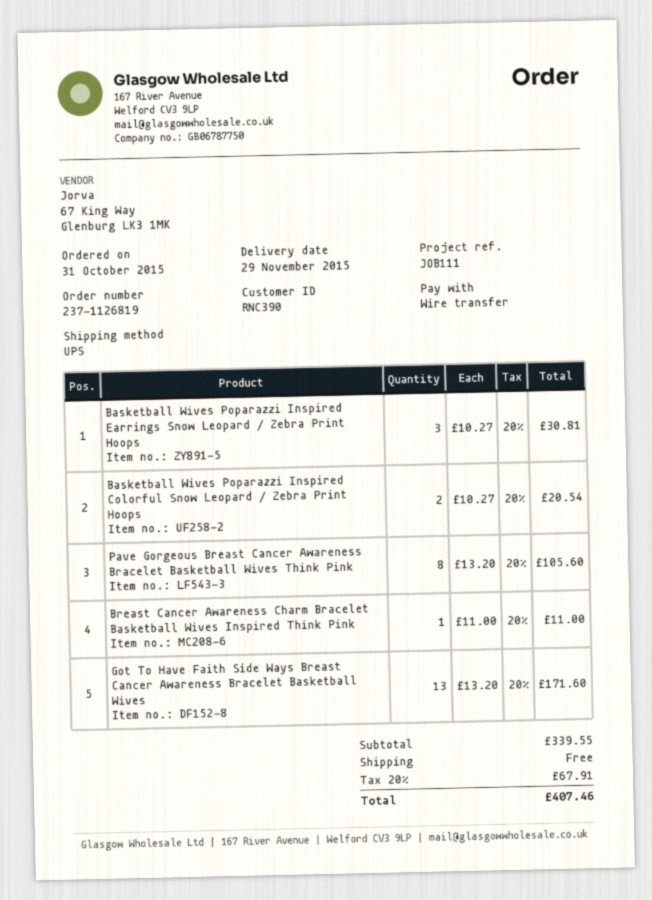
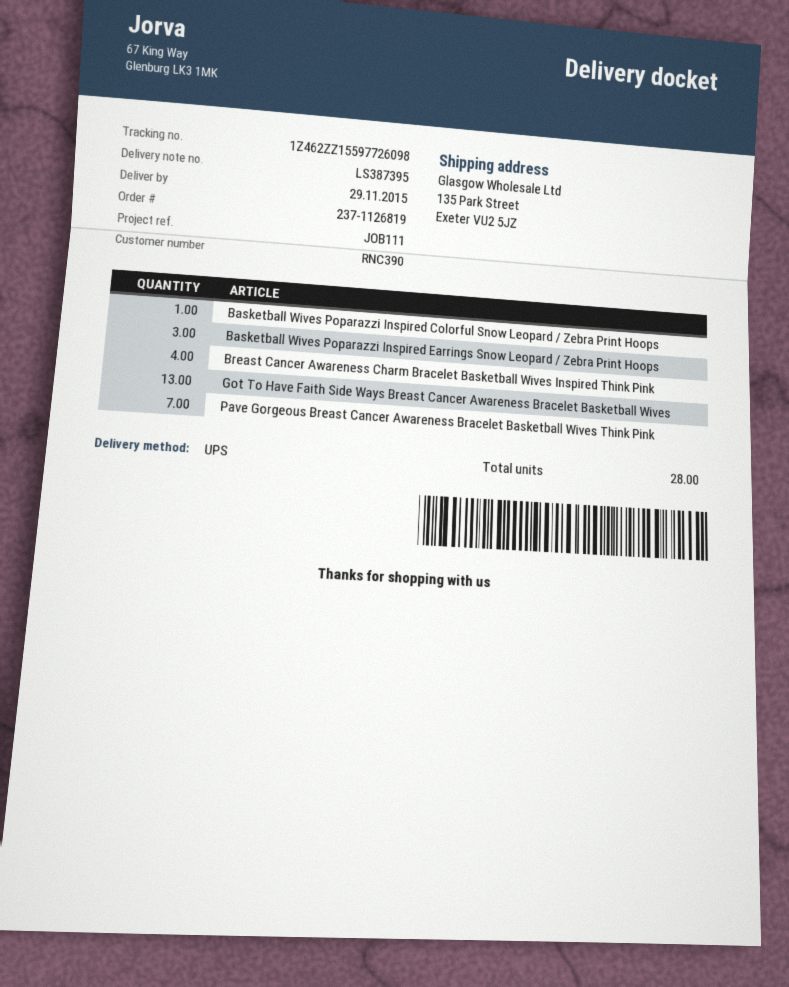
Basketball Wives Poparazzi Inspired Colorful Snow Leopard / Zebra Print Hoops: 2 -> 1
Pave Gorgeous Breast Cancer Awareness Bracelet Basketball Wives Think Pink: 8 -> 7
Breast Cancer Awareness Charm Bracelet Basketball Wives Inspired Think Pink: 1 -> 4

